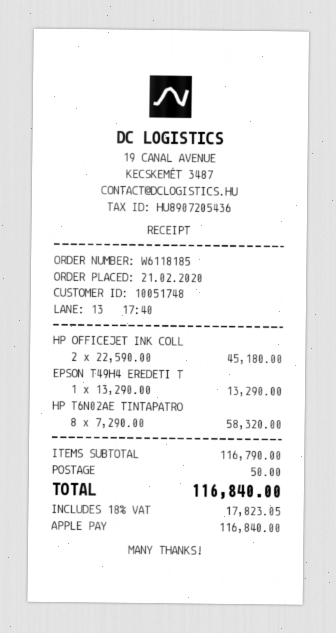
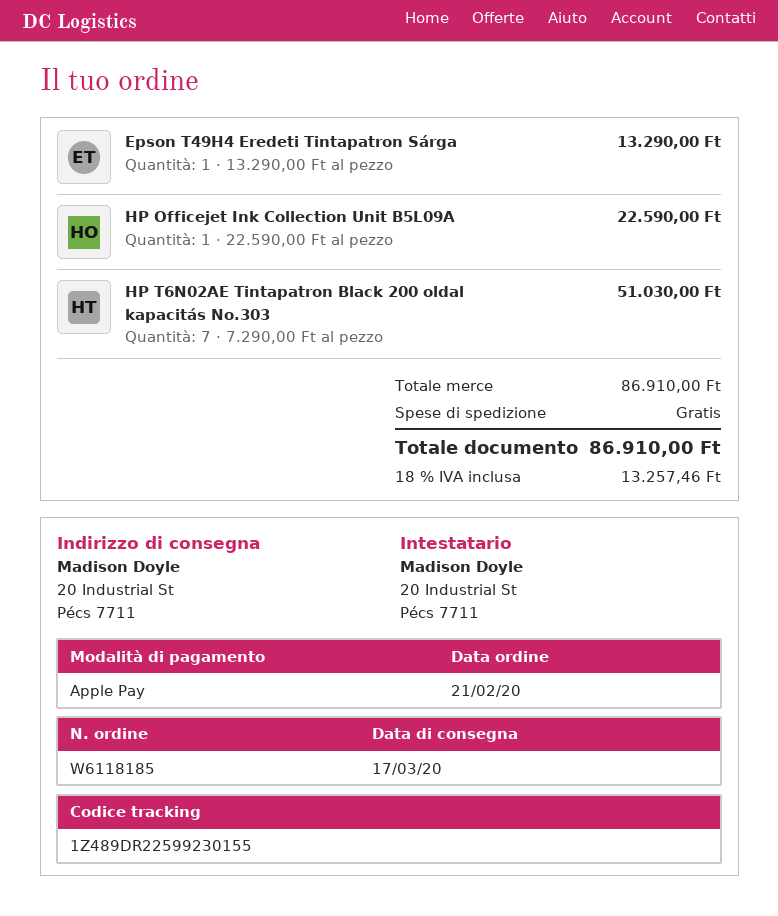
HP OFFICEJET INK COLL: 2 x 22590.00 = 45180.00 -> 1 x 22590.00 = 22590.00
HP T6N02AE TINTAPATRO: 8 x 7290.00 = 58320.00 -> 7 x 7290.00 = 51030.00
subtotal: 116790.00 -> 86910.00
shipping: 50.00 -> 0.00
tax: 18% = 17823.05 -> 18% = 13257.46
total: 116840.00 -> 86910.00

